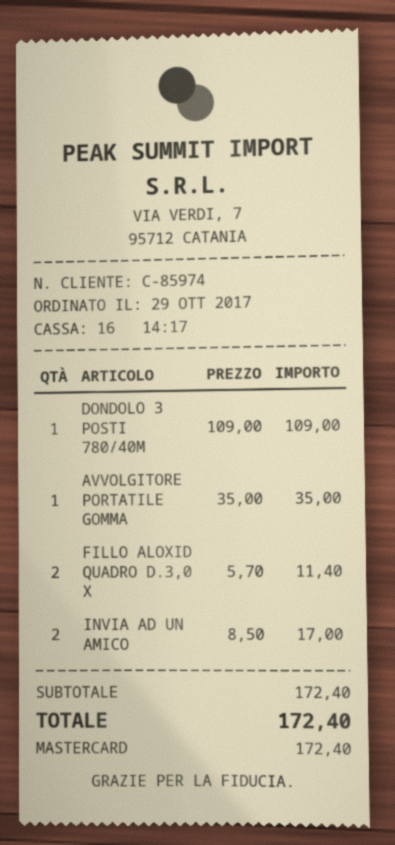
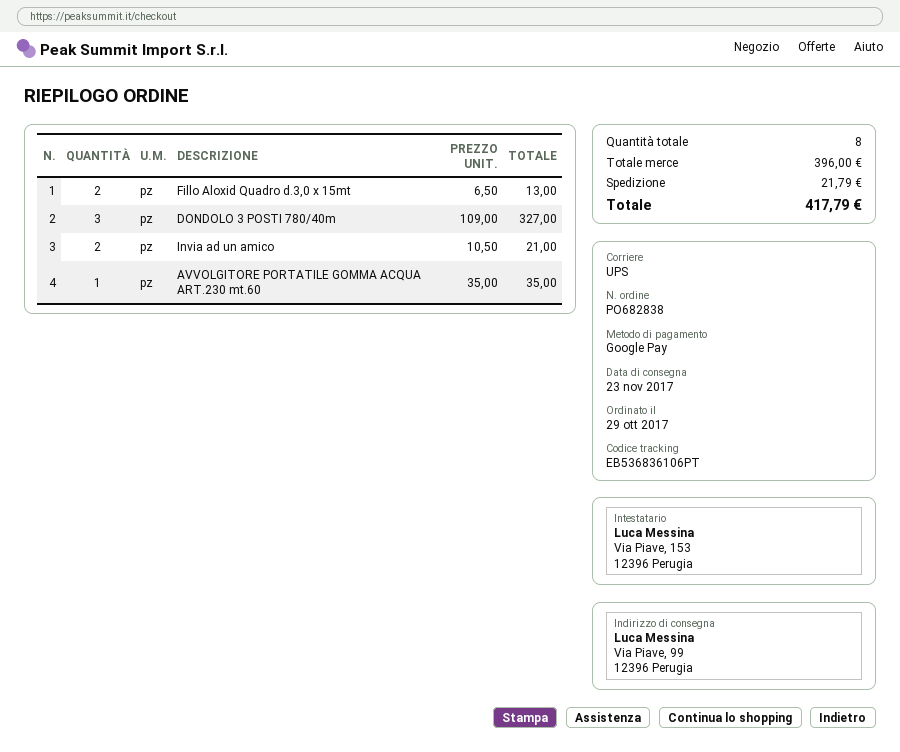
payment method: Mastercard -> Google Pay
DONDOLO 3 POSTI 780/40M: 1 x 109.00 = 109.00 -> 3 x 109.00 = 327.00
FILLO ALOXID QUADRO D.3,0 X: 2 x 5.70 = 11.40 -> 2 x 6.50 = 13.00
INVIA AD UN AMICO: 2 x 8.50 = 17.00 -> 2 x 10.50 = 21.00
subtotal: 172.40 -> 396.00
shipping: none -> 21.79
total: 172.40 -> 417.79

